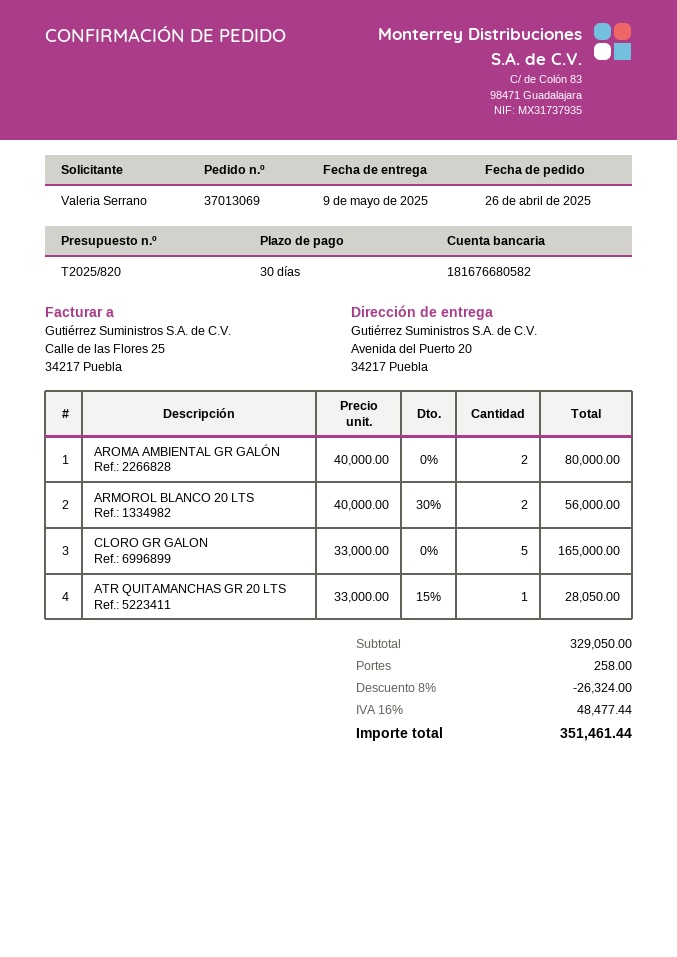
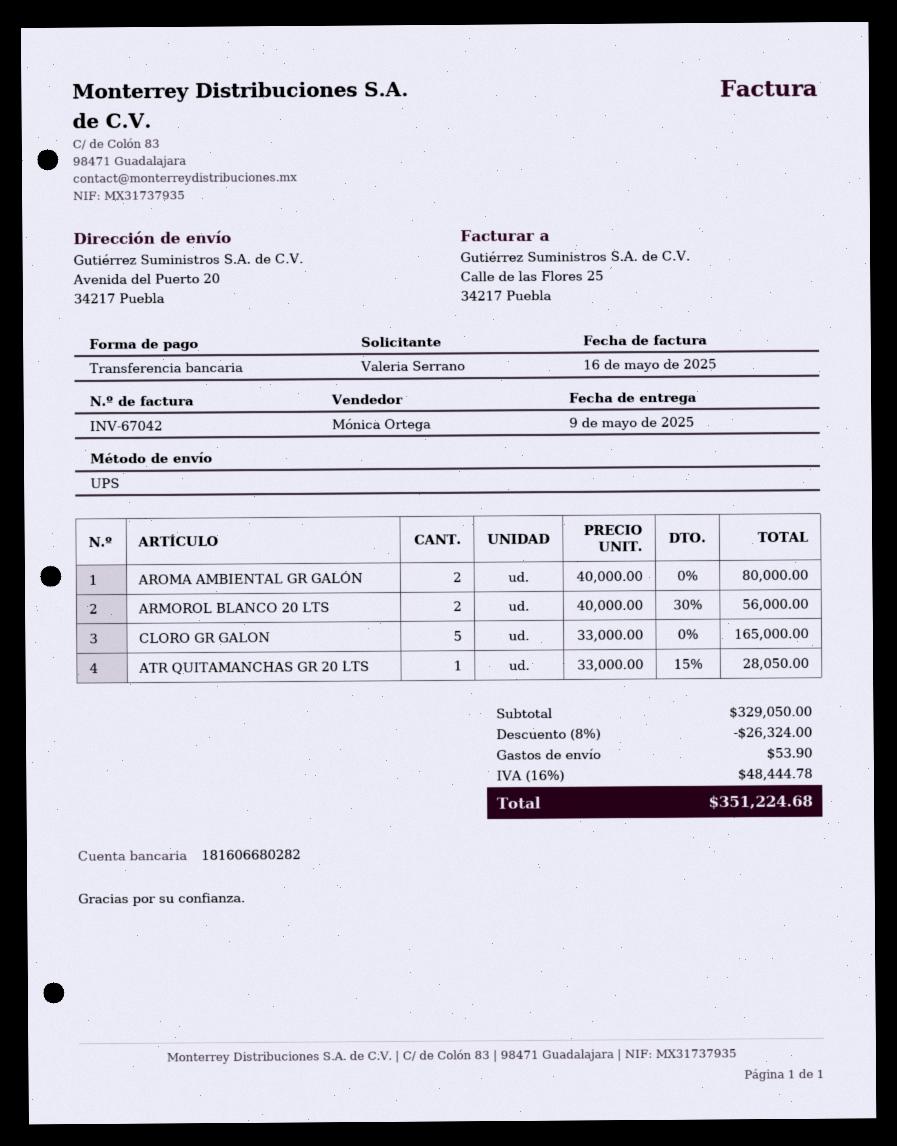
bank account: 181676680582 -> 181606680282
shipping: 258.00 -> 53.90
tax: 16% = 48477.44 -> 16% = 48444.78
total: 351461.44 -> 351224.68

